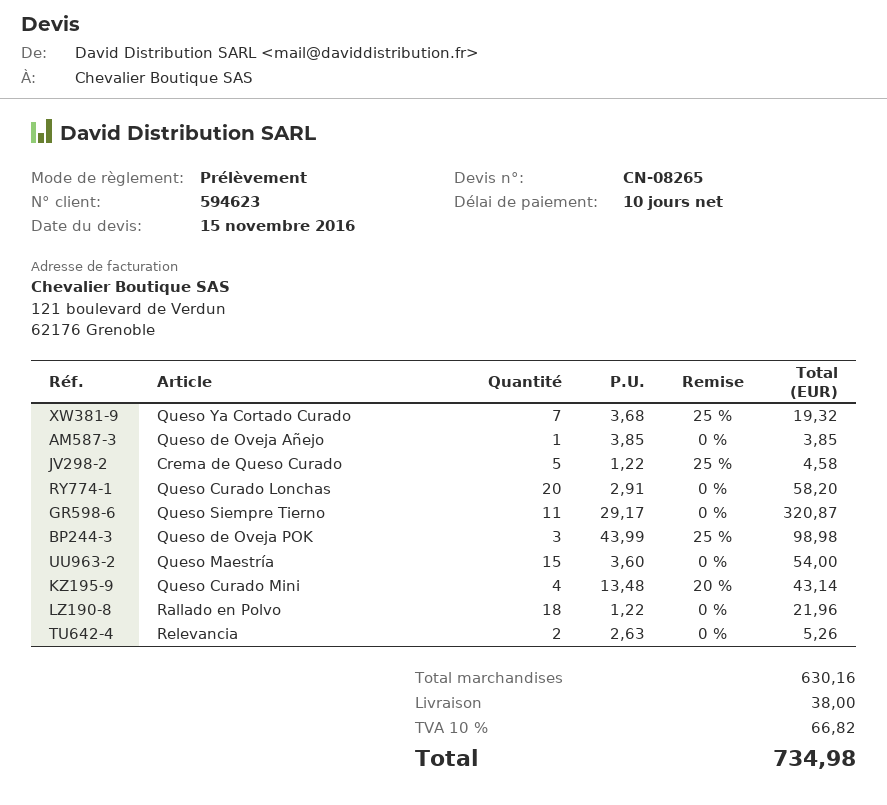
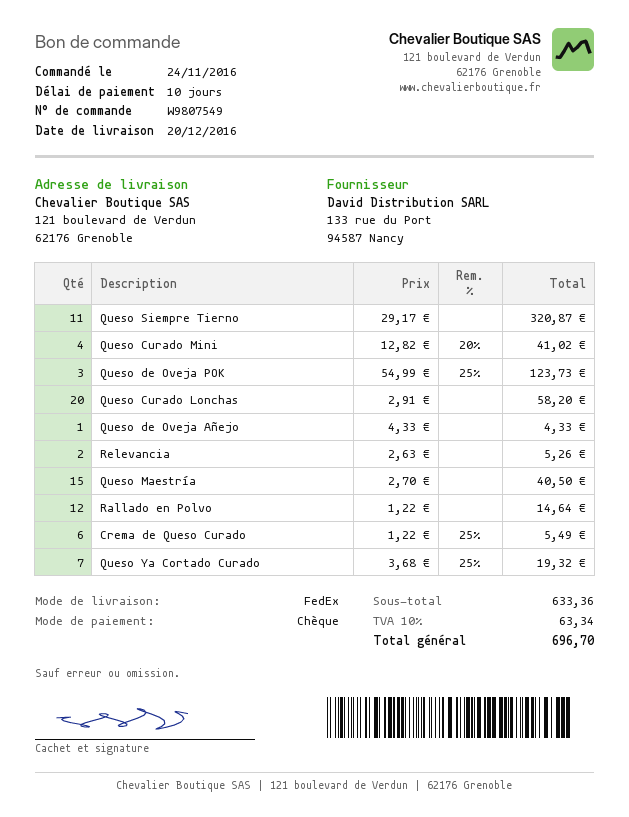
payment method: direct debit -> cheque
Queso de Oveja Añejo: 1 x 3.85 = 3.85 -> 1 x 4.33 = 4.33
Crema de Queso Curado: 5 x 1.22 - 25% = 4.58 -> 6 x 1.22 - 25% = 5.49
Queso de Oveja POK: 3 x 43.99 - 25% = 98.98 -> 3 x 54.99 - 25% = 123.73
Queso Maestría: 15 x 3.60 = 54.00 -> 15 x 2.70 = 40.50
Queso Curado Mini: 4 x 13.48 - 20% = 43.14 -> 4 x 12.82 - 20% = 41.02
Rallado en Polvo: 18 x 1.22 = 21.96 -> 12 x 1.22 = 14.64
subtotal: 630.16 -> 633.36
shipping: 38.00 -> none
tax: 10% = 66.82 -> 10% = 63.34
total: 734.98 -> 696.70

